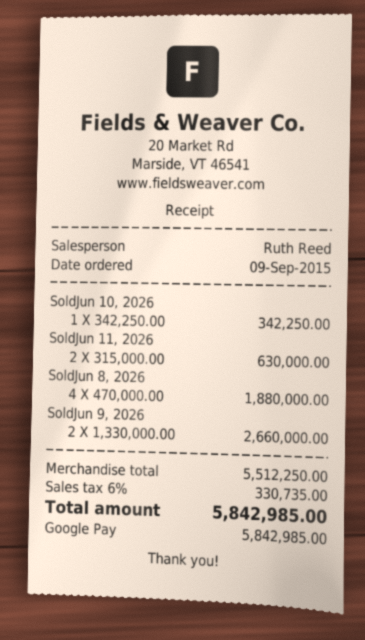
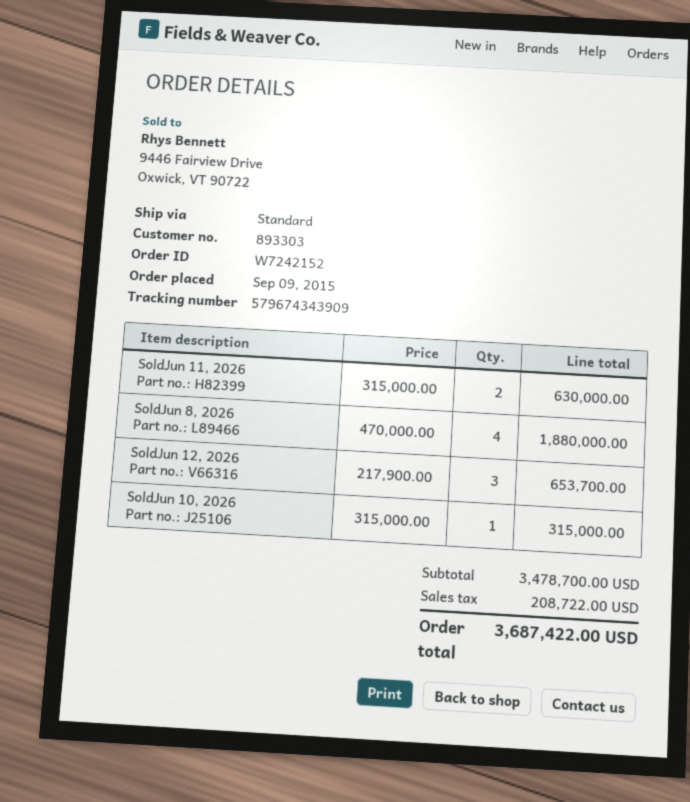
SoldJun 10, 2026: 1 x 342250.00 = 342250.00 -> 1 x 315000.00 = 315000.00
SoldJun 9, 2026: 2 x 1330000.00 = 2660000.00 -> none
SoldJun 12, 2026: none -> 3 x 217900.00 = 653700.00
subtotal: 5512250.00 -> 3478700.00
tax: 330735.00 -> 208722.00
total: 5842985.00 -> 3687422.00

